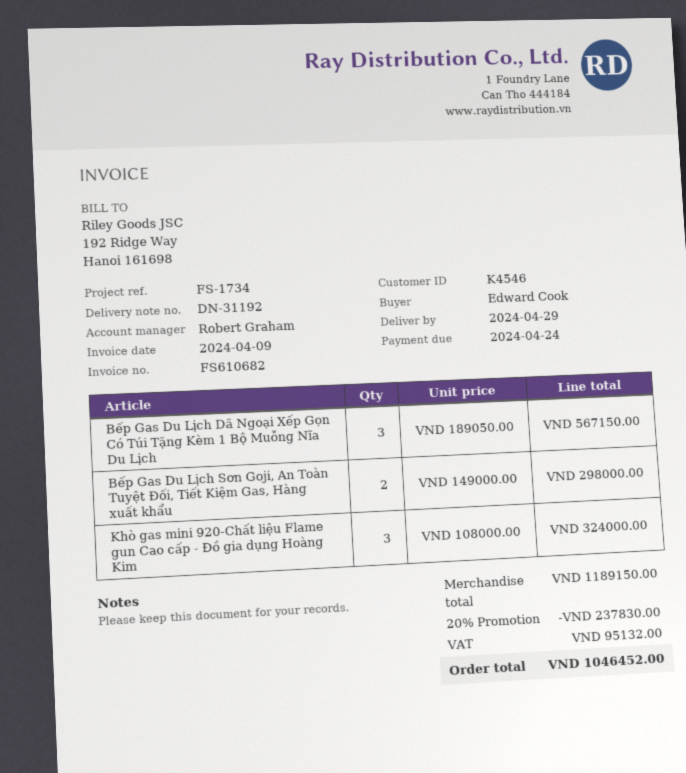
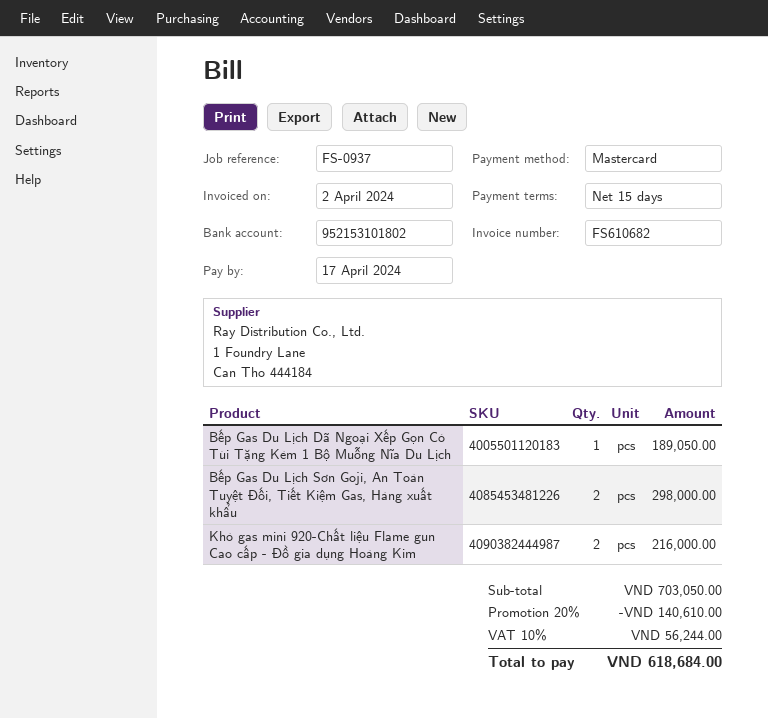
invoice date: 2024-04-09 -> 2024-04-02
due date: 2024-04-24 -> 2024-04-17
reference: FS-1734 -> FS-0937
Bếp Gas Du Lịch Dã Ngoại Xếp Gọn Có Túi Tặng Kèm 1 Bộ Muỗng Nĩa Du Lịch: 3 for 567150.00 -> 1 for 189050.00
Khò gas mini 920-Chất liệu Flame gun Cao cấp - Đồ gia dụng Hoàng Kim: 3 for 324000.00 -> 2 for 216000.00
subtotal: 1189150.00 -> 703050.00
discount: 20% = 237830.00 -> 20% = 140610.00
tax: 95132.00 -> 56244.00
total: 1046452.00 -> 618684.00

